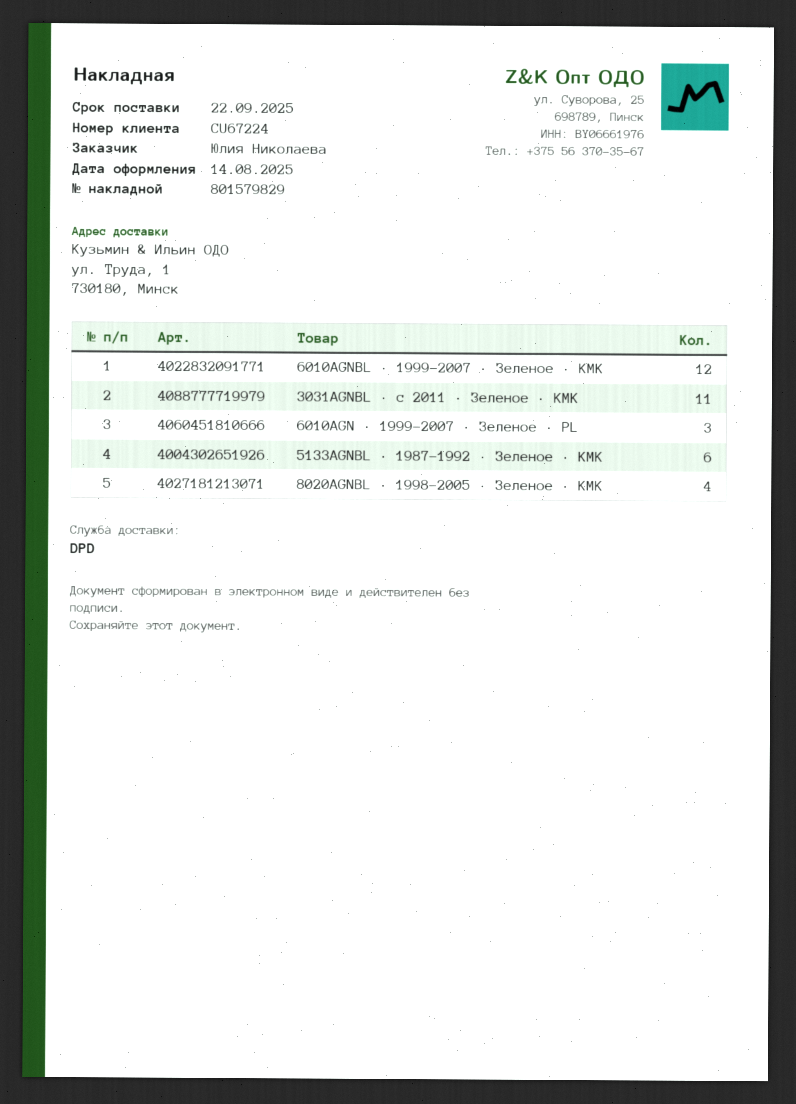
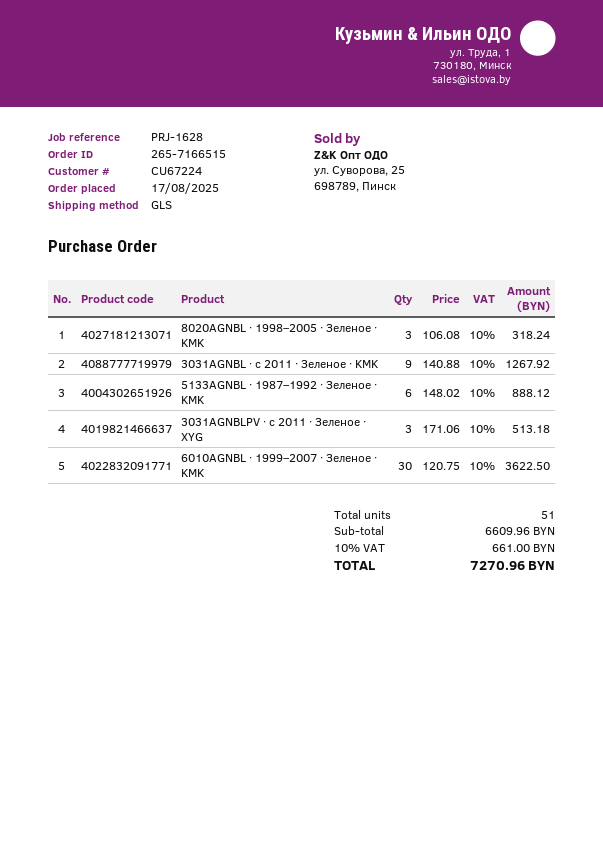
order date: 2025-08-14 -> 2025-08-17
shipping method: DPD -> GLS
6010AGNBL · 1999–2007 · Зеленое · KMK: 12 -> 30
3031AGNBL · с 2011 · Зеленое · KMK: 11 -> 9
6010AGN · 1999–2007 · Зеленое · PL: 3 -> none
8020AGNBL · 1998–2005 · Зеленое · KMK: 4 -> 3
3031AGNBLPV · с 2011 · Зеленое · XYG: none -> 3

